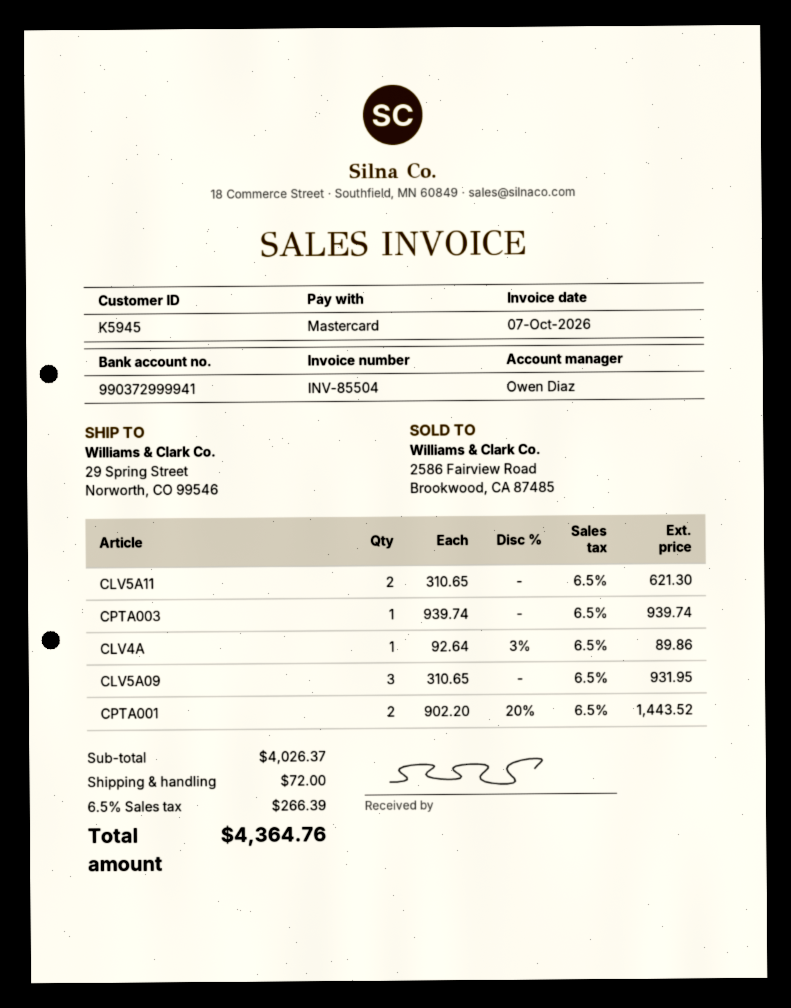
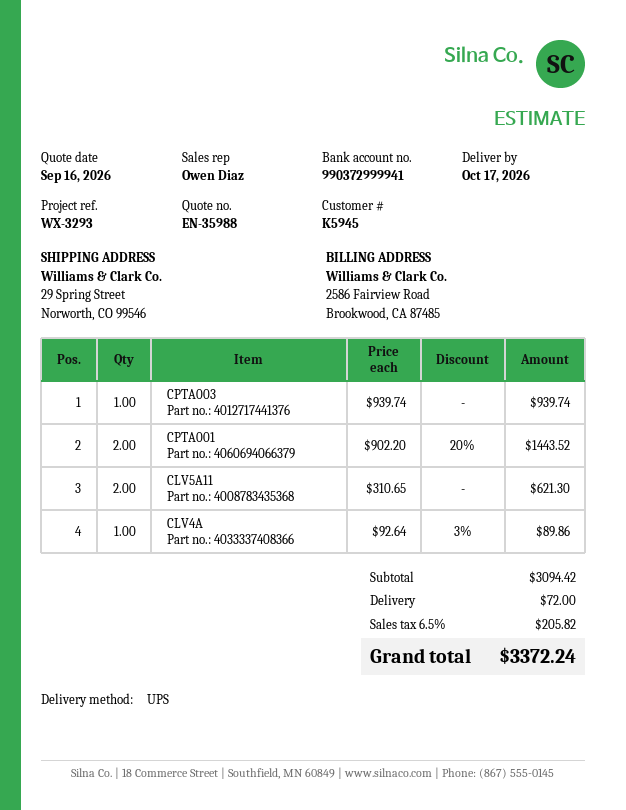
CLV5A09: 3 x 310.65 = 931.95 -> none
subtotal: 4026.37 -> 3094.42
tax: 6.5% = 266.39 -> 6.5% = 205.82
total: 4364.76 -> 3372.24

